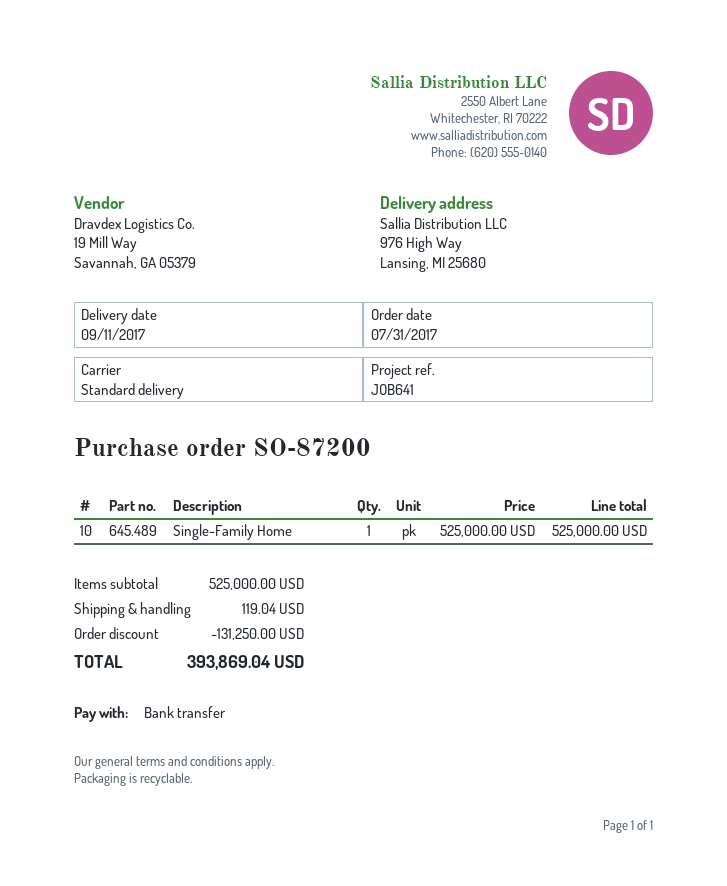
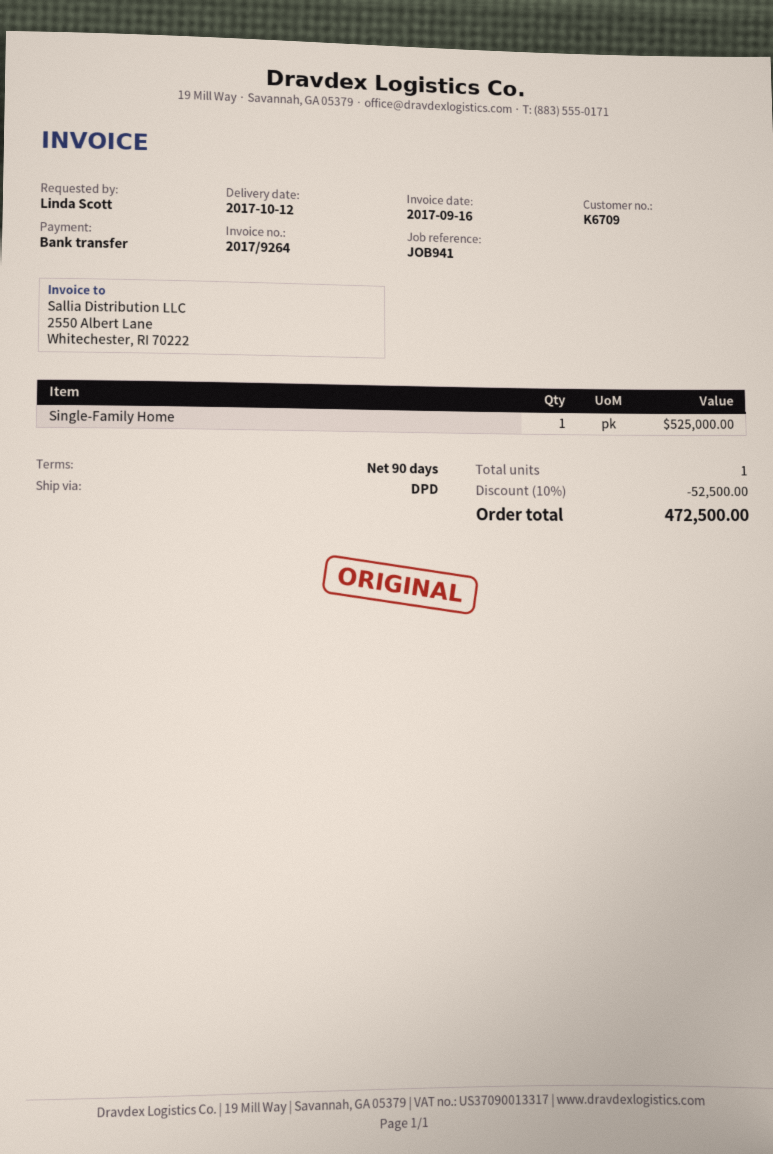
delivery date: 2017-09-11 -> 2017-10-12
reference: JOB641 -> JOB941
shipping method: standard -> DPD
discount: 131250.00 -> 52500.00
shipping: 119.04 -> none
total: 393869.04 -> 472500.00

